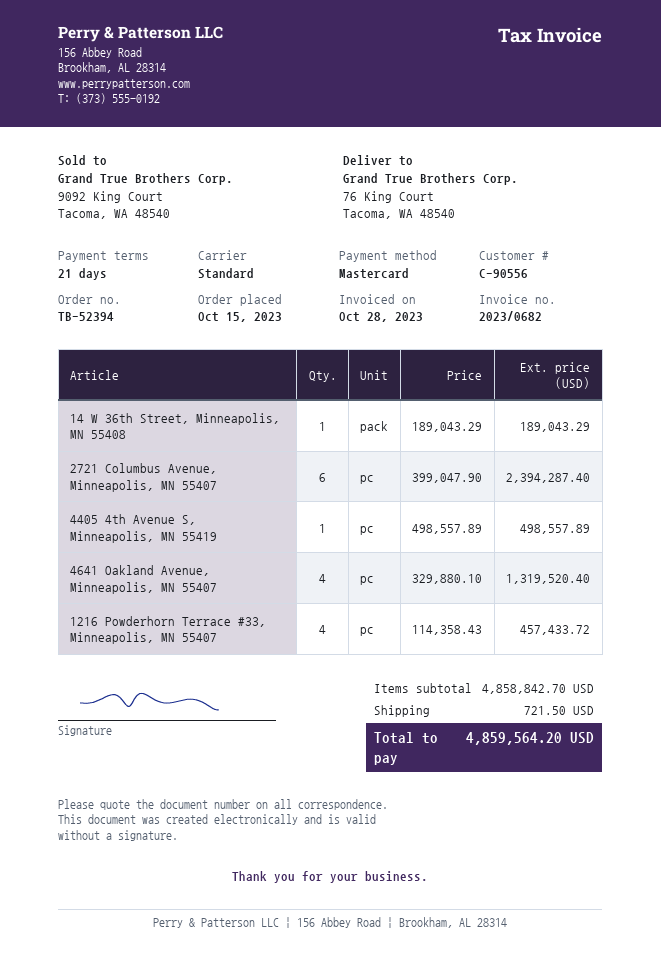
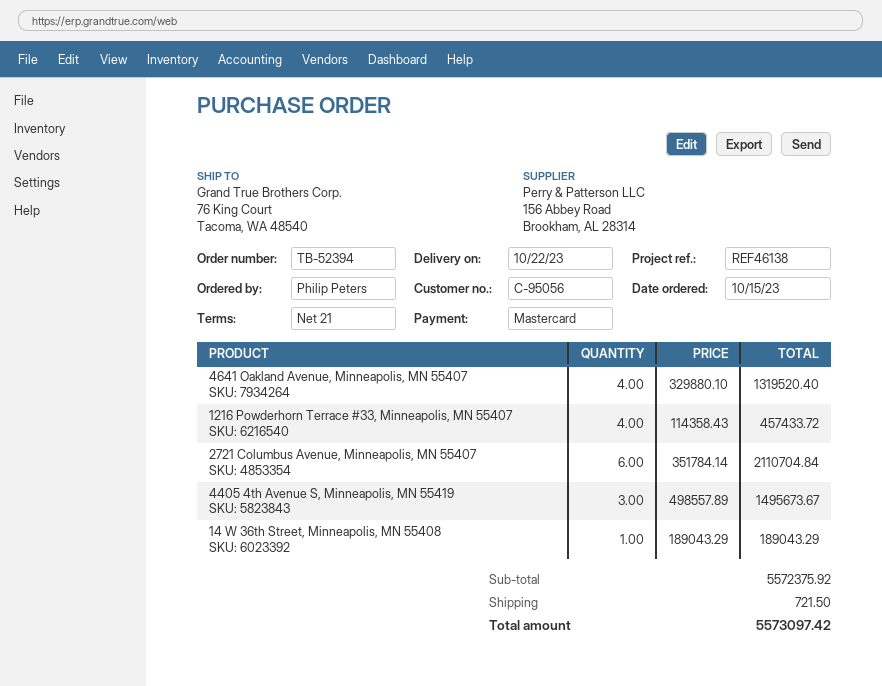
customer number: C-90556 -> C-95056
2721 Columbus Avenue, Minneapolis, MN 55407: 6 x 399047.90 = 2394287.40 -> 6 x 351784.14 = 2110704.84
4405 4th Avenue S, Minneapolis, MN 55419: 1 x 498557.89 = 498557.89 -> 3 x 498557.89 = 1495673.67
subtotal: 4858842.70 -> 5572375.92
total: 4859564.20 -> 5573097.42

